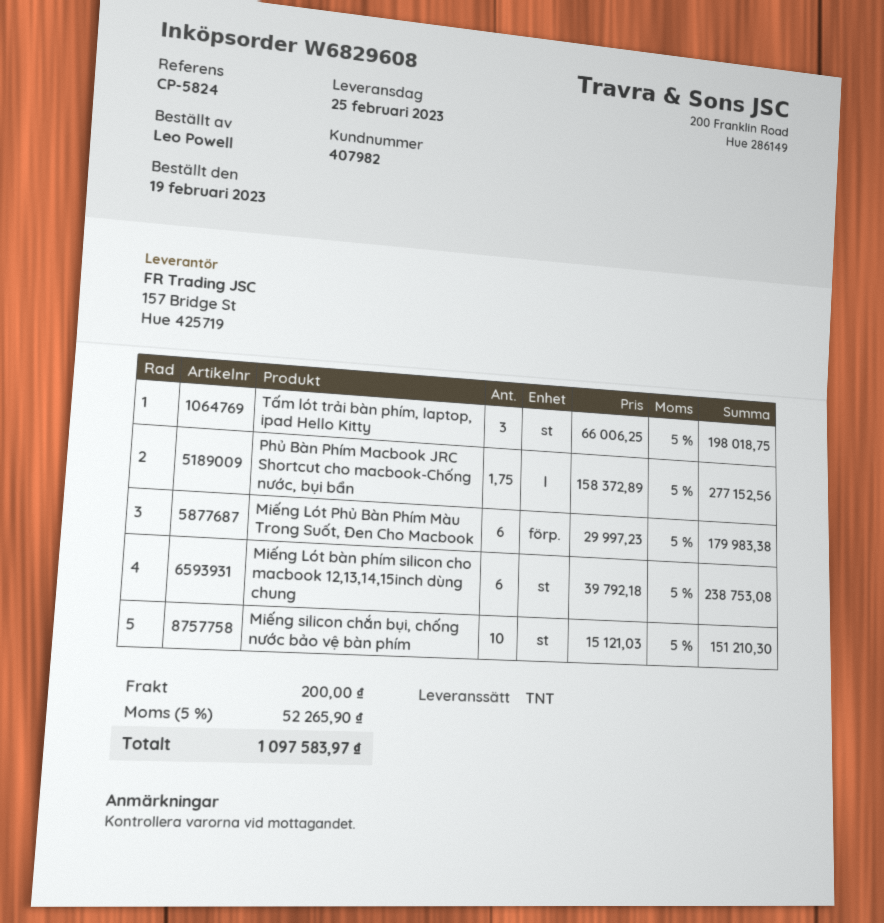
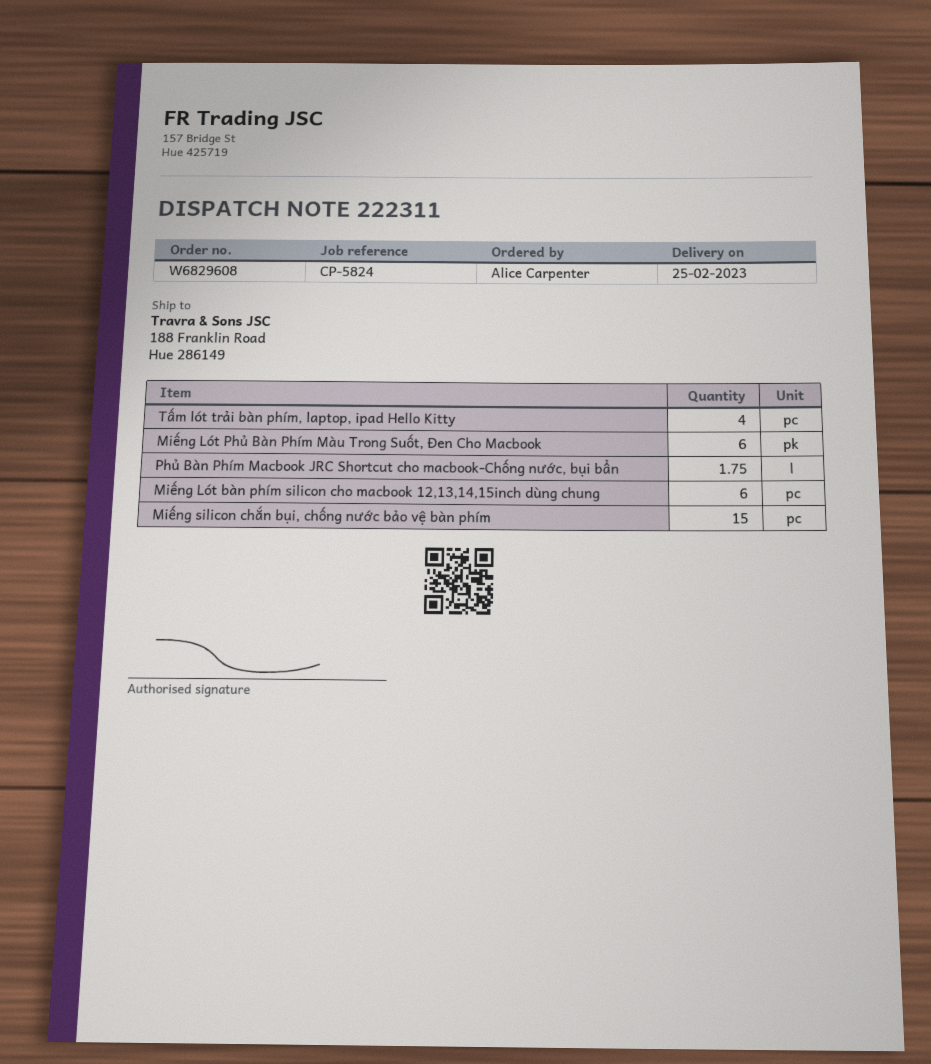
ordered by: Leo Powell -> Alice Carpenter
Tấm lót trải bàn phím, laptop, ipad Hello Kitty: 3 -> 4
Miếng silicon chắn bụi, chống nước bảo vệ bàn phím: 10 -> 15

